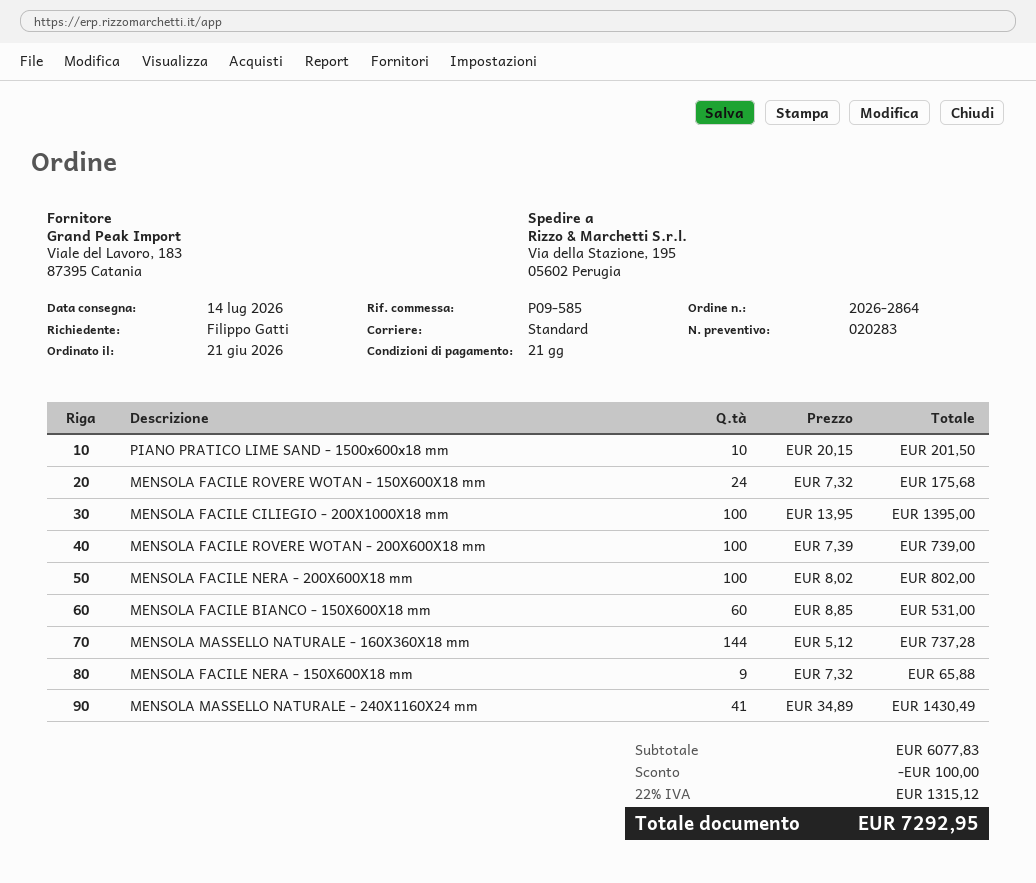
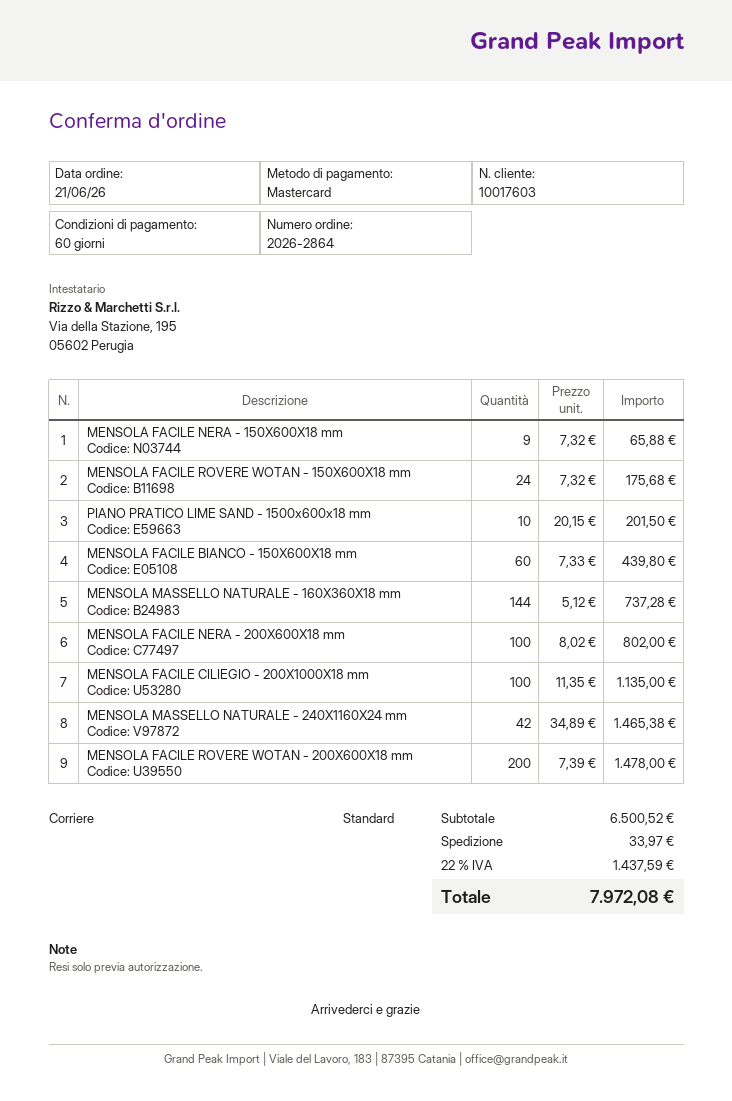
payment terms: 21 days -> 60 days
MENSOLA FACILE CILIEGIO - 200X1000X18 mm: 100 x 13.95 = 1395.00 -> 100 x 11.35 = 1135.00
MENSOLA FACILE ROVERE WOTAN - 200X600X18 mm: 100 x 7.39 = 739.00 -> 200 x 7.39 = 1478.00
MENSOLA FACILE BIANCO - 150X600X18 mm: 60 x 8.85 = 531.00 -> 60 x 7.33 = 439.80
MENSOLA MASSELLO NATURALE - 240X1160X24 mm: 41 x 34.89 = 1430.49 -> 42 x 34.89 = 1465.38
subtotal: 6077.83 -> 6500.52
discount: 100.00 -> none
shipping: none -> 33.97
tax: 22% = 1315.12 -> 22% = 1437.59
total: 7292.95 -> 7972.08

